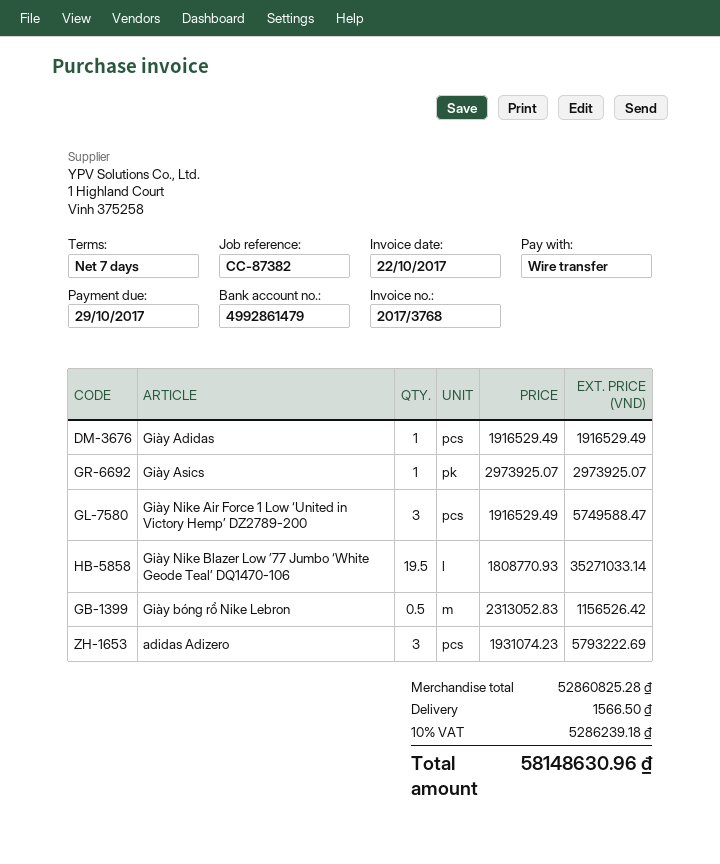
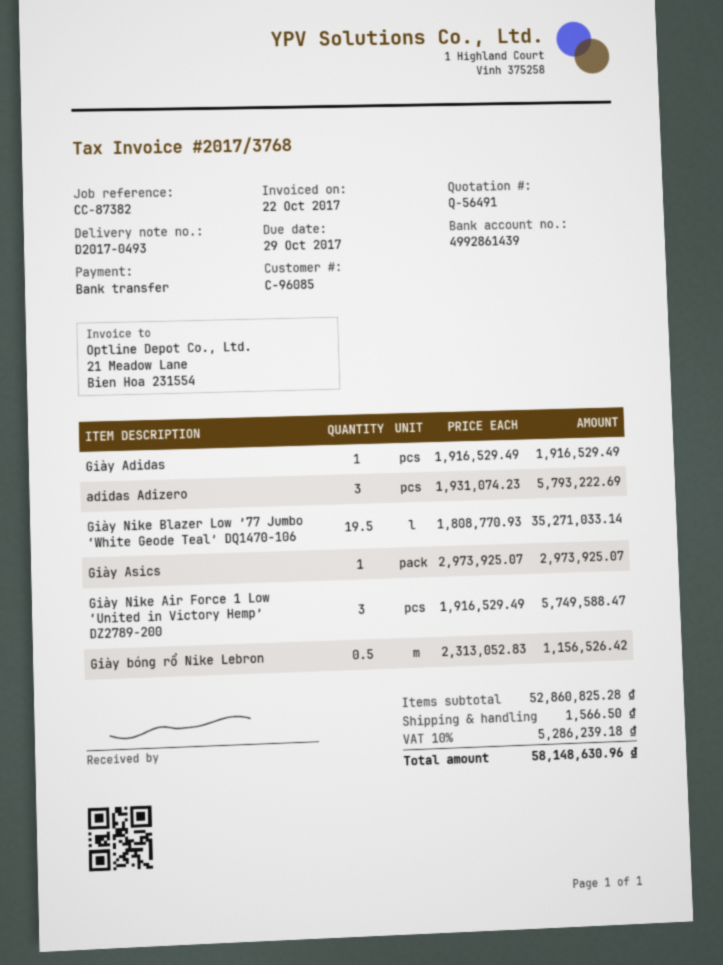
bank account: 4992861479 -> 4992861439

